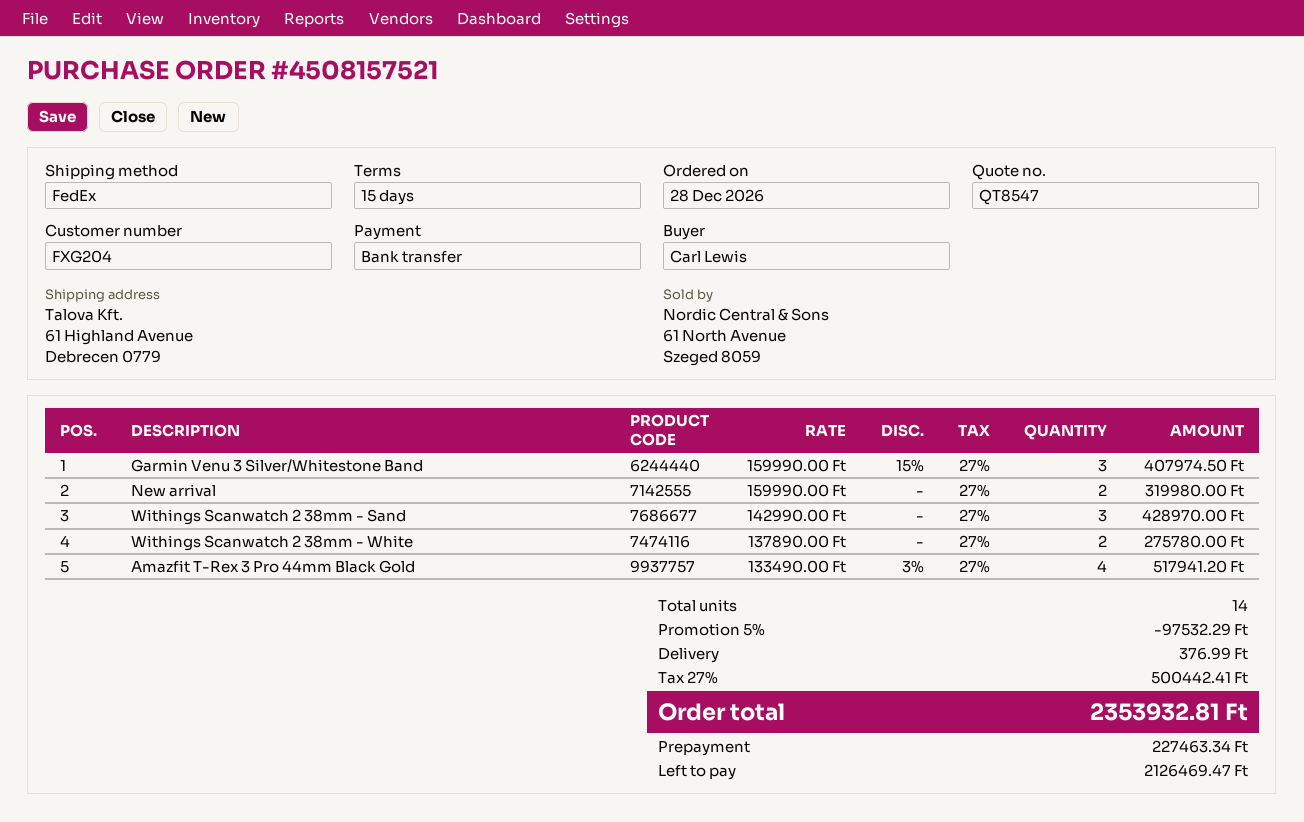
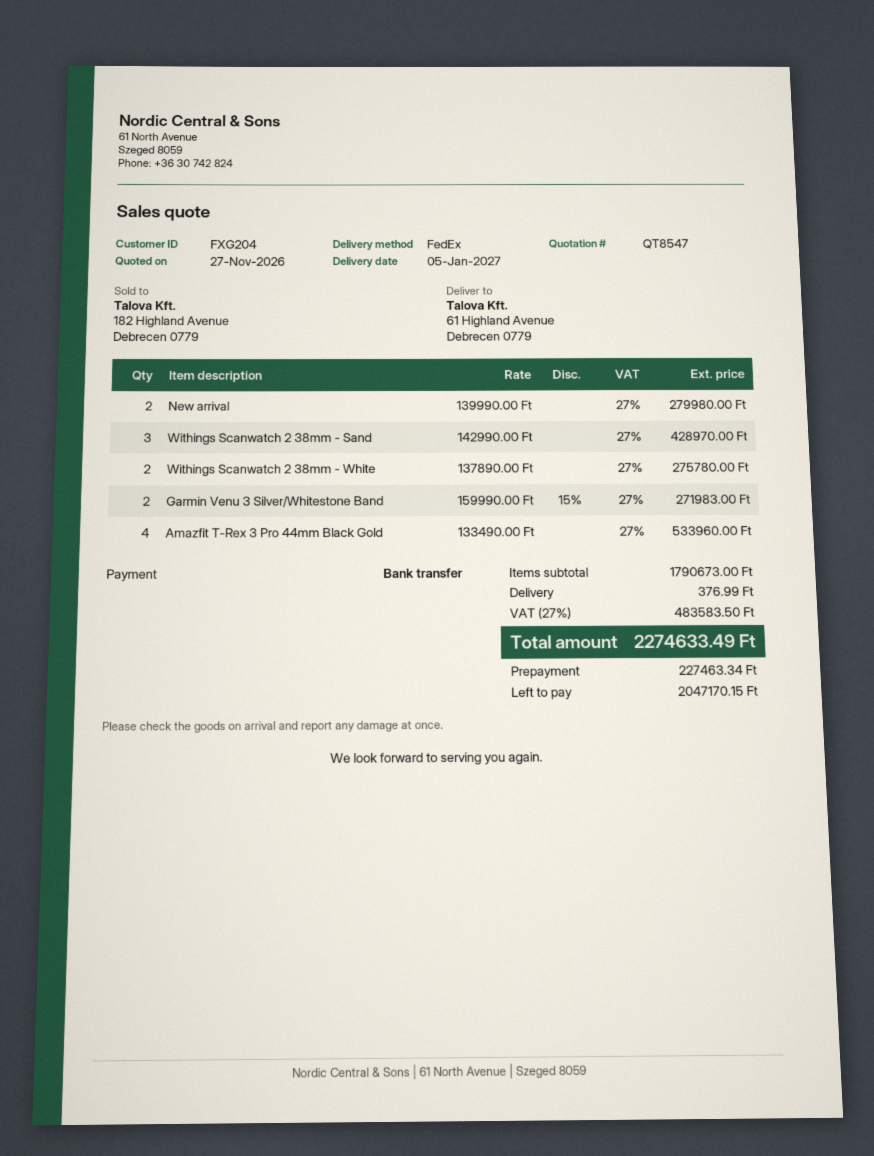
Garmin Venu 3 Silver/Whitestone Band: 3 x 159990.00 - 15% = 407974.50 -> 2 x 159990.00 - 15% = 271983.00
New arrival: 2 x 159990.00 = 319980.00 -> 2 x 139990.00 = 279980.00
Amazfit T-Rex 3 Pro 44mm Black Gold: 4 x 133490.00 - 3% = 517941.20 -> 4 x 133490.00 = 533960.00
discount: 5% = 97532.29 -> none
tax: 27% = 500442.41 -> 27% = 483583.50
total: 2353932.81 -> 2274633.49
balance: 2126469.47 -> 2047170.15

